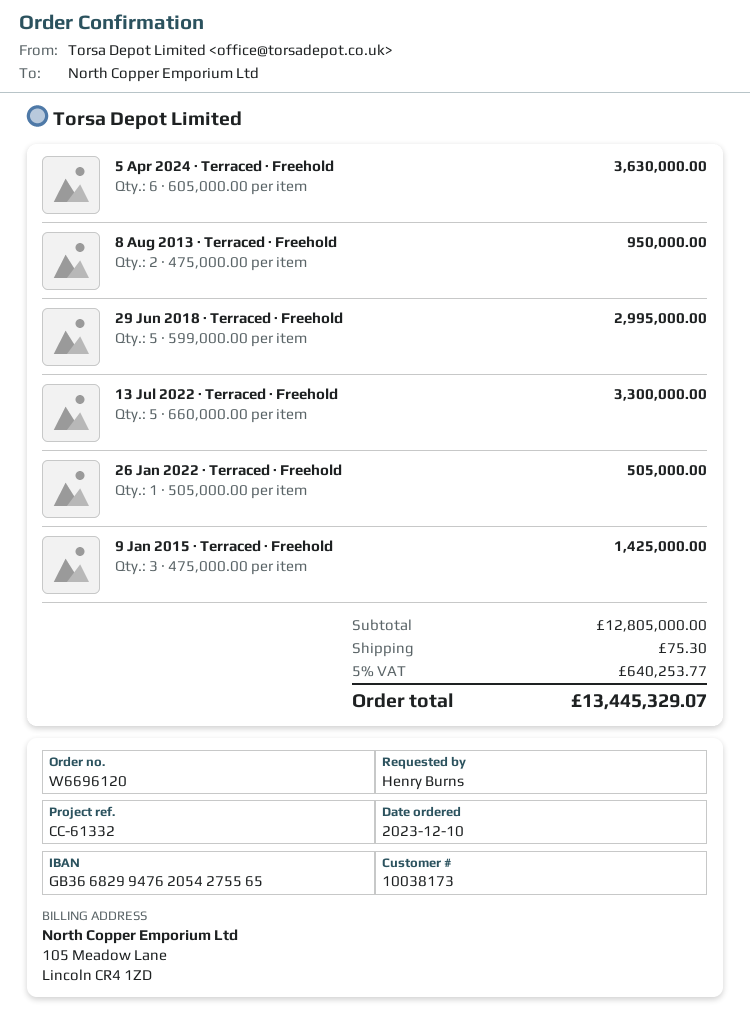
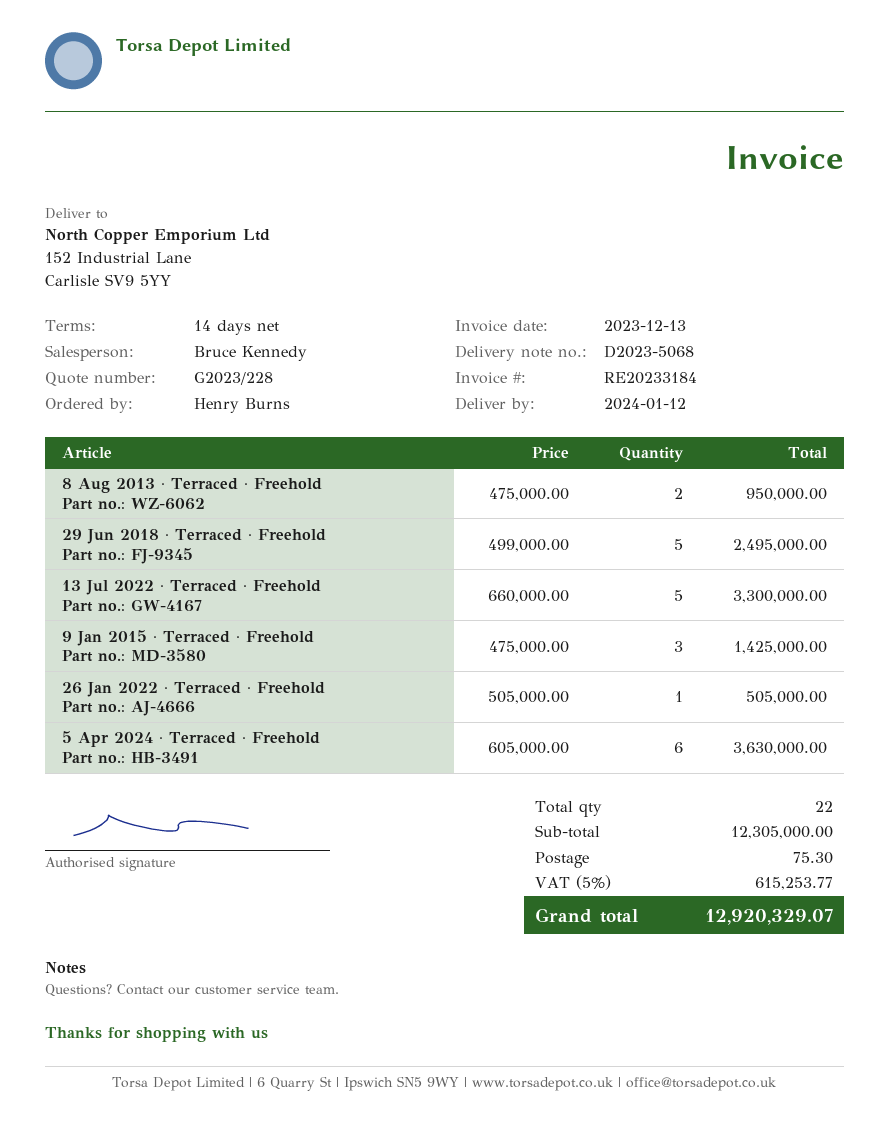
29 Jun 2018 · Terraced · Freehold: 5 x 599000.00 = 2995000.00 -> 5 x 499000.00 = 2495000.00
subtotal: 12805000.00 -> 12305000.00
tax: 5% = 640253.77 -> 5% = 615253.77
total: 13445329.07 -> 12920329.07

